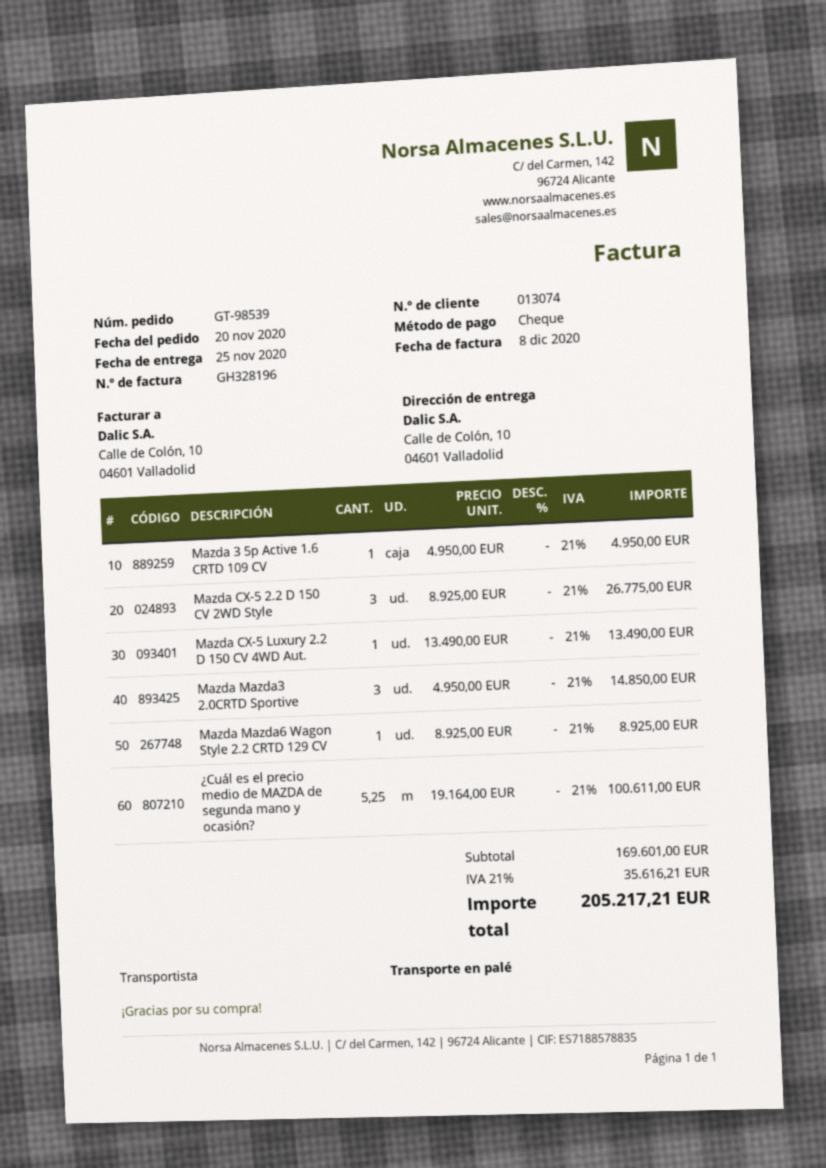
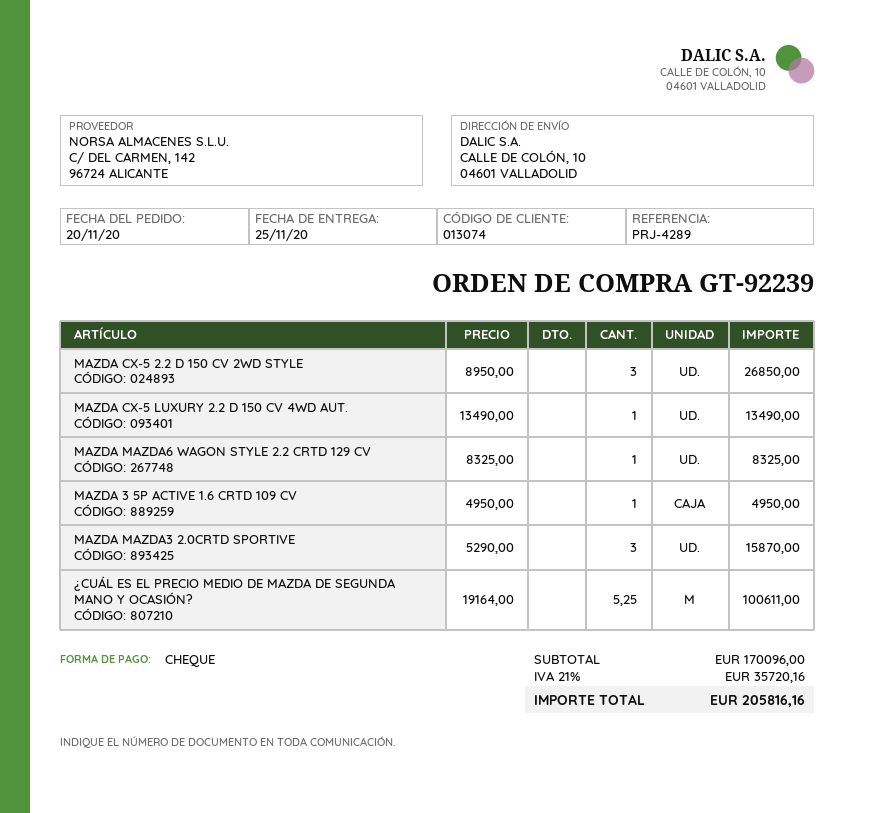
order number: GT-98539 -> GT-92239
Mazda CX-5 2.2 D 150 CV 2WD Style: 3 x 8925.00 = 26775.00 -> 3 x 8950.00 = 26850.00
Mazda Mazda3 2.0CRTD Sportive: 3 x 4950.00 = 14850.00 -> 3 x 5290.00 = 15870.00
Mazda Mazda6 Wagon Style 2.2 CRTD 129 CV: 1 x 8925.00 = 8925.00 -> 1 x 8325.00 = 8325.00
subtotal: 169601.00 -> 170096.00
tax: 21% = 35616.21 -> 21% = 35720.16
total: 205217.21 -> 205816.16

